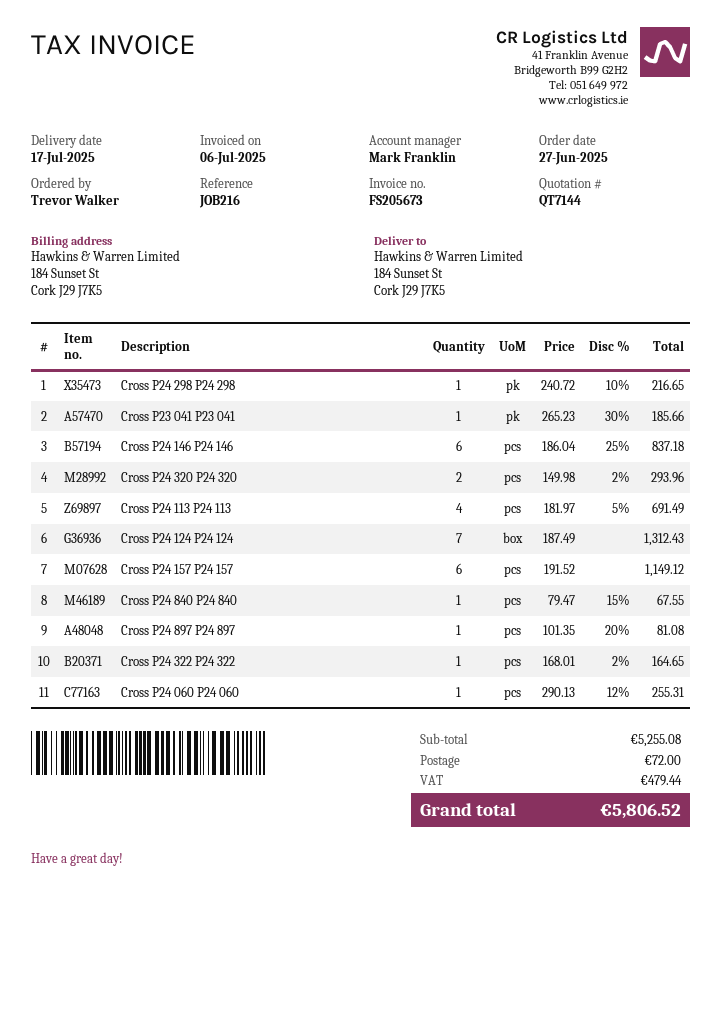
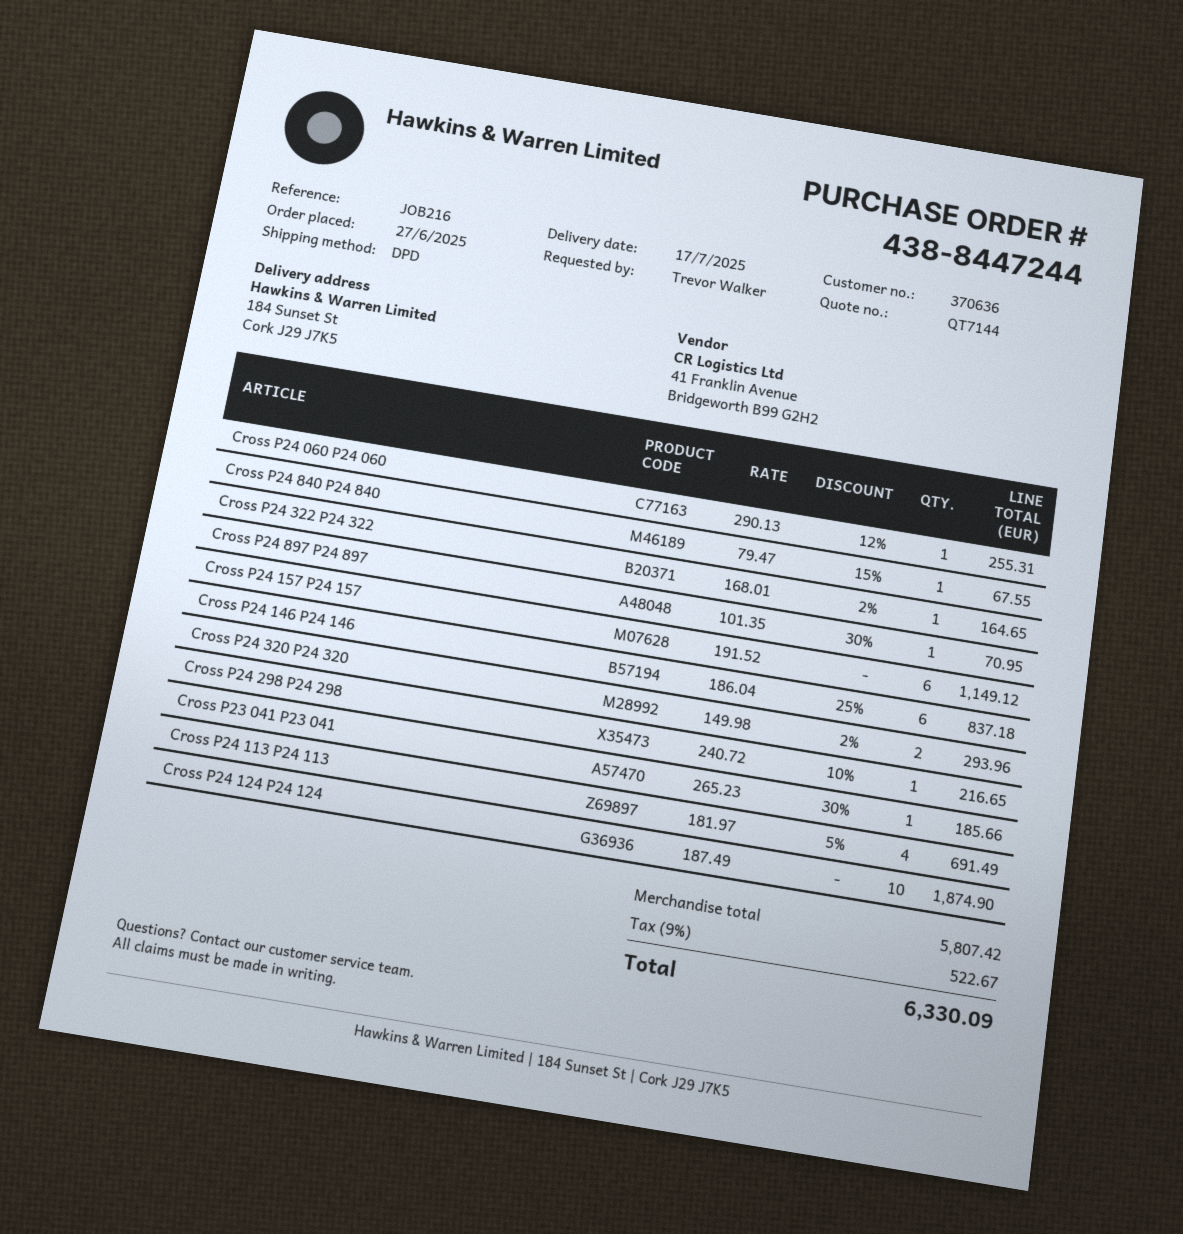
Cross P24 124 P24 124: 7 x 187.49 = 1312.43 -> 10 x 187.49 = 1874.90
Cross P24 897 P24 897: 1 x 101.35 - 20% = 81.08 -> 1 x 101.35 - 30% = 70.95
subtotal: 5255.08 -> 5807.42
shipping: 72.00 -> none
tax: 479.44 -> 522.67
total: 5806.52 -> 6330.09

